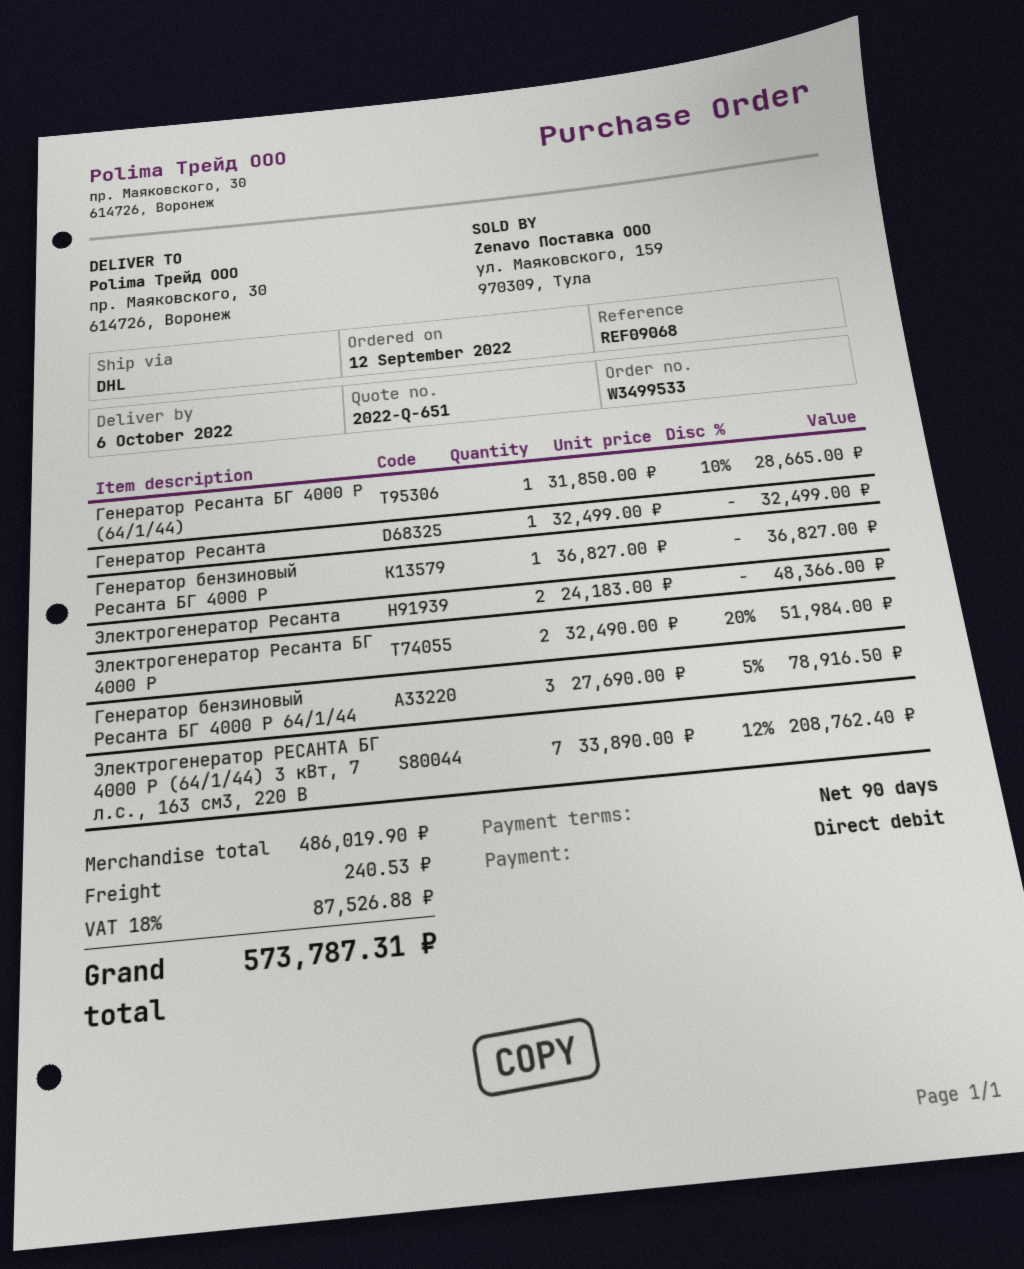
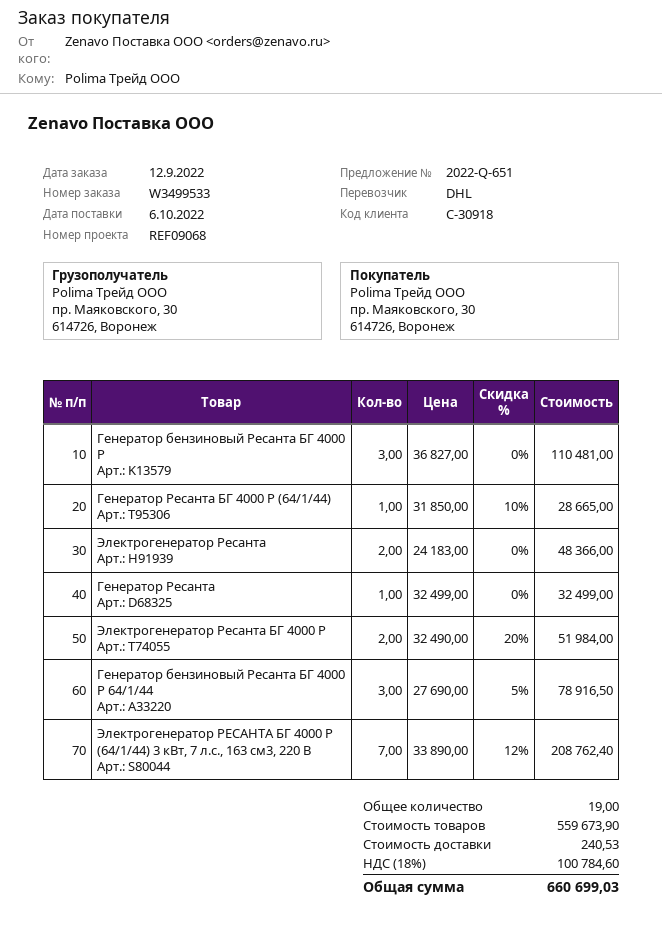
Генератор бензиновый Ресанта БГ 4000 Р: 1 x 36827.00 = 36827.00 -> 3 x 36827.00 = 110481.00
subtotal: 486019.90 -> 559673.90
tax: 18% = 87526.88 -> 18% = 100784.60
total: 573787.31 -> 660699.03

